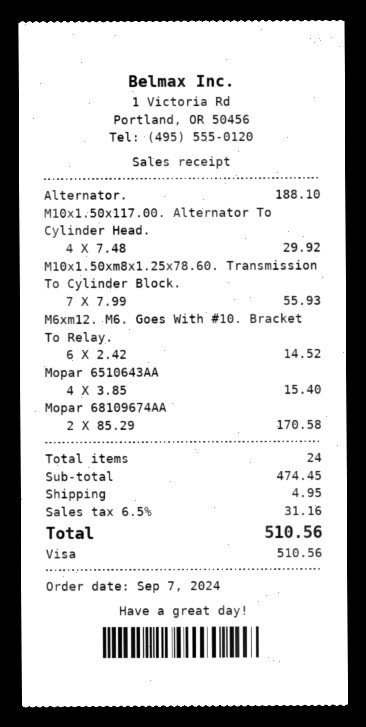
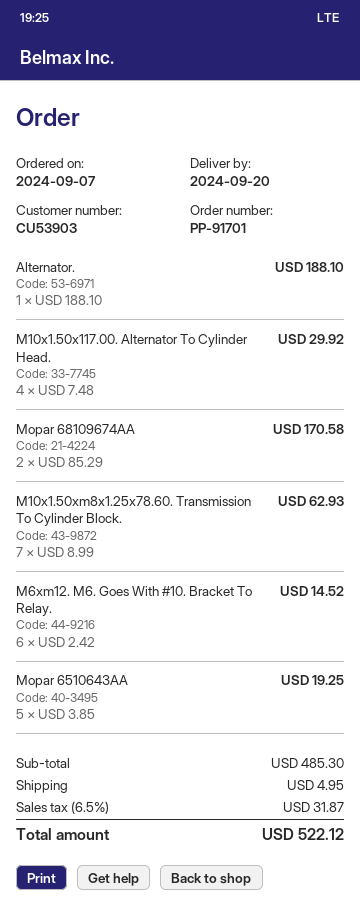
M10x1.50xm8x1.25x78.60. Transmission To Cylinder Block.: 7 x 7.99 = 55.93 -> 7 x 8.99 = 62.93
Mopar 6510643AA: 4 x 3.85 = 15.40 -> 5 x 3.85 = 19.25
subtotal: 474.45 -> 485.30
tax: 6.5% = 31.16 -> 6.5% = 31.87
total: 510.56 -> 522.12

